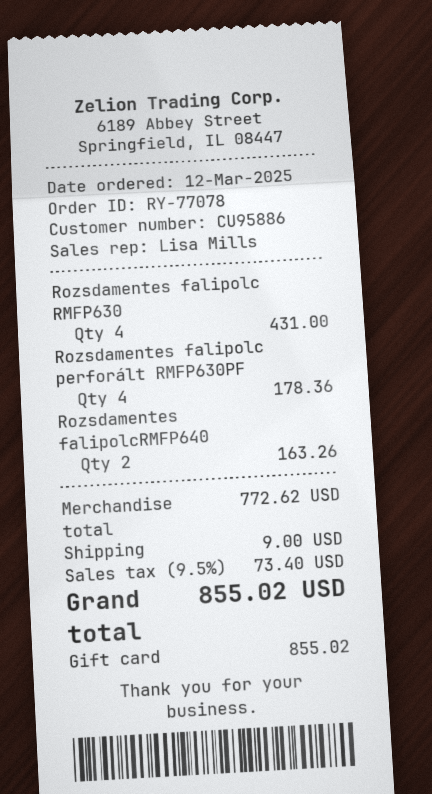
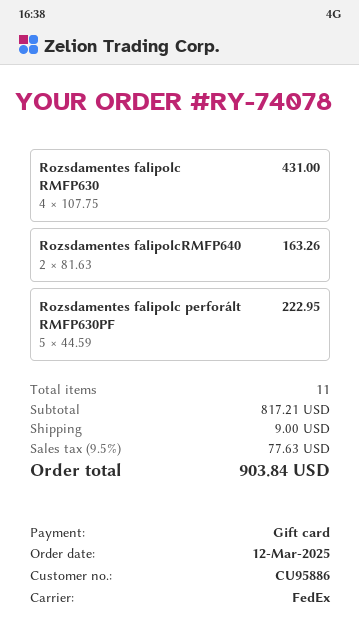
order number: RY-77078 -> RY-74078
Rozsdamentes falipolc perforált RMFP630PF: 4 for 178.36 -> 5 for 222.95
subtotal: 772.62 -> 817.21
tax: 9.5% = 73.40 -> 9.5% = 77.63
total: 855.02 -> 903.84

